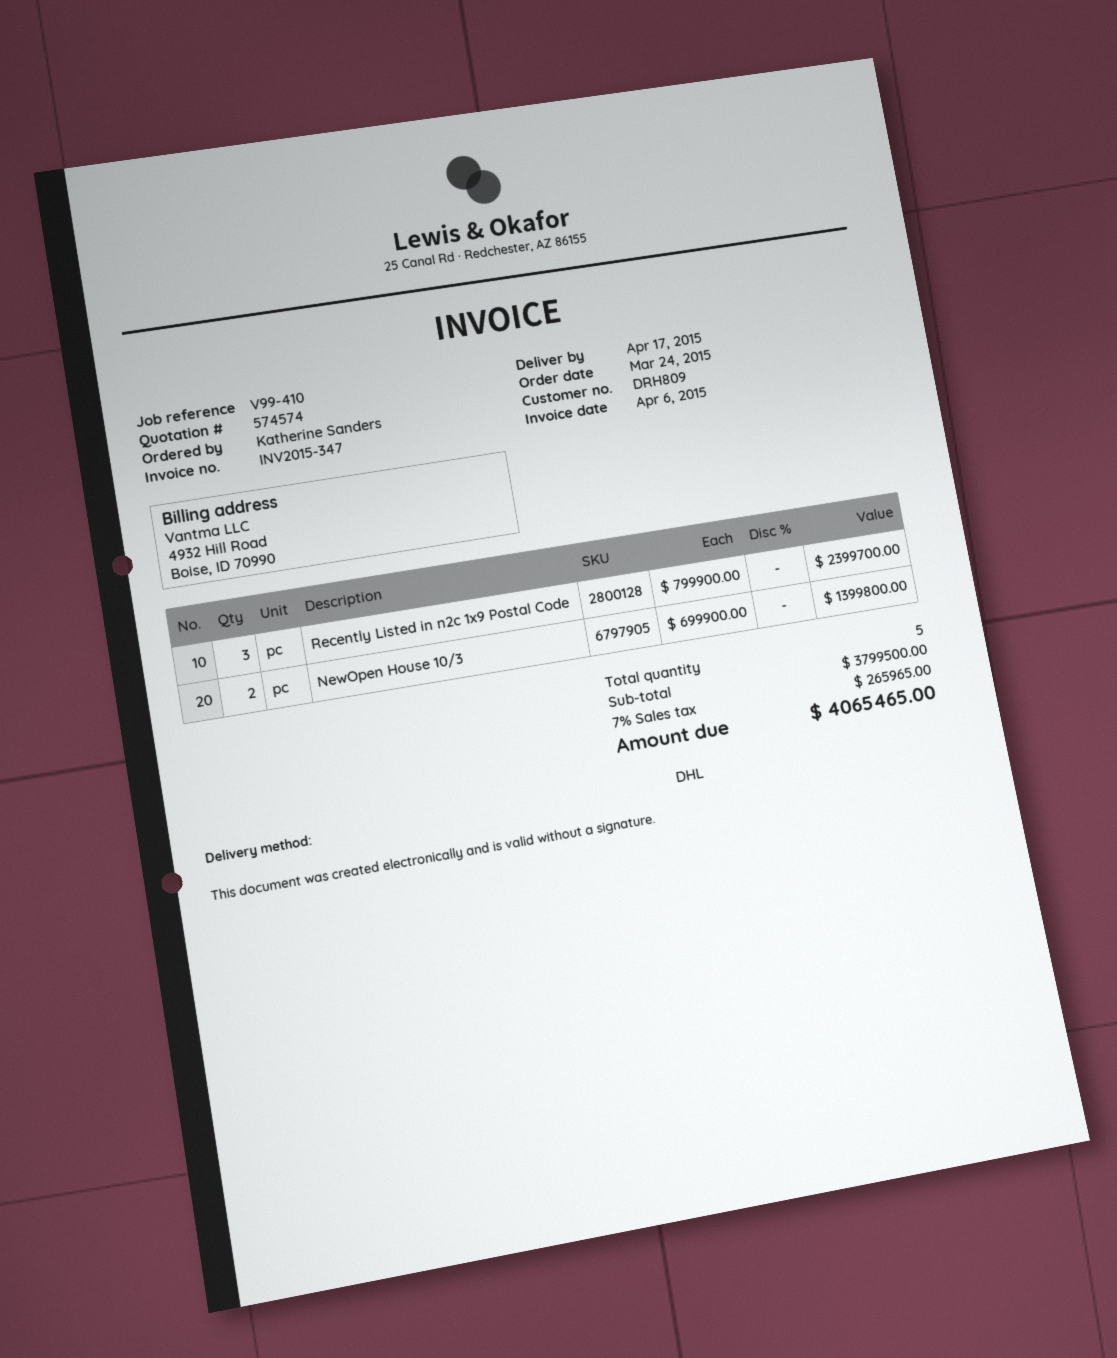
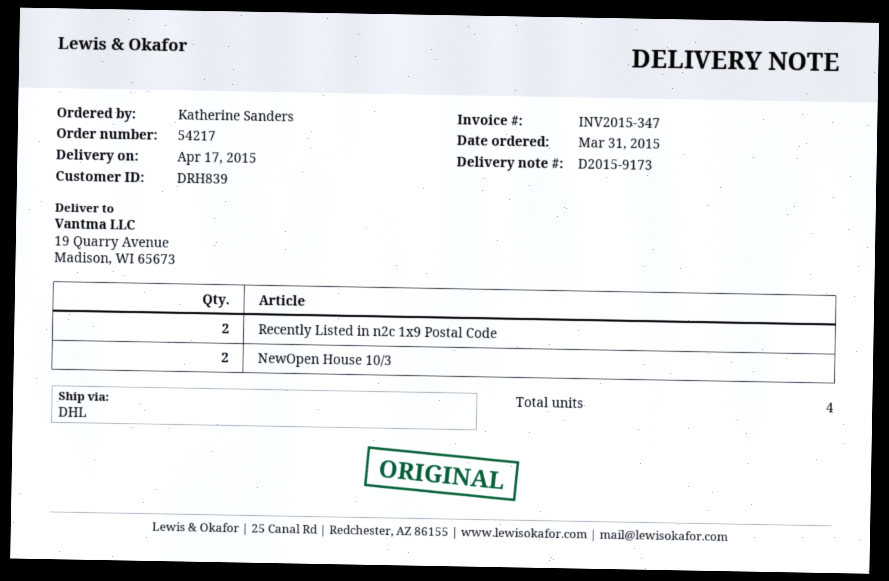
order date: 2015-03-24 -> 2015-03-31
customer number: DRH809 -> DRH839
Recently Listed in n2c 1x9 Postal Code: 3 -> 2
total quantity: 5 -> 4

